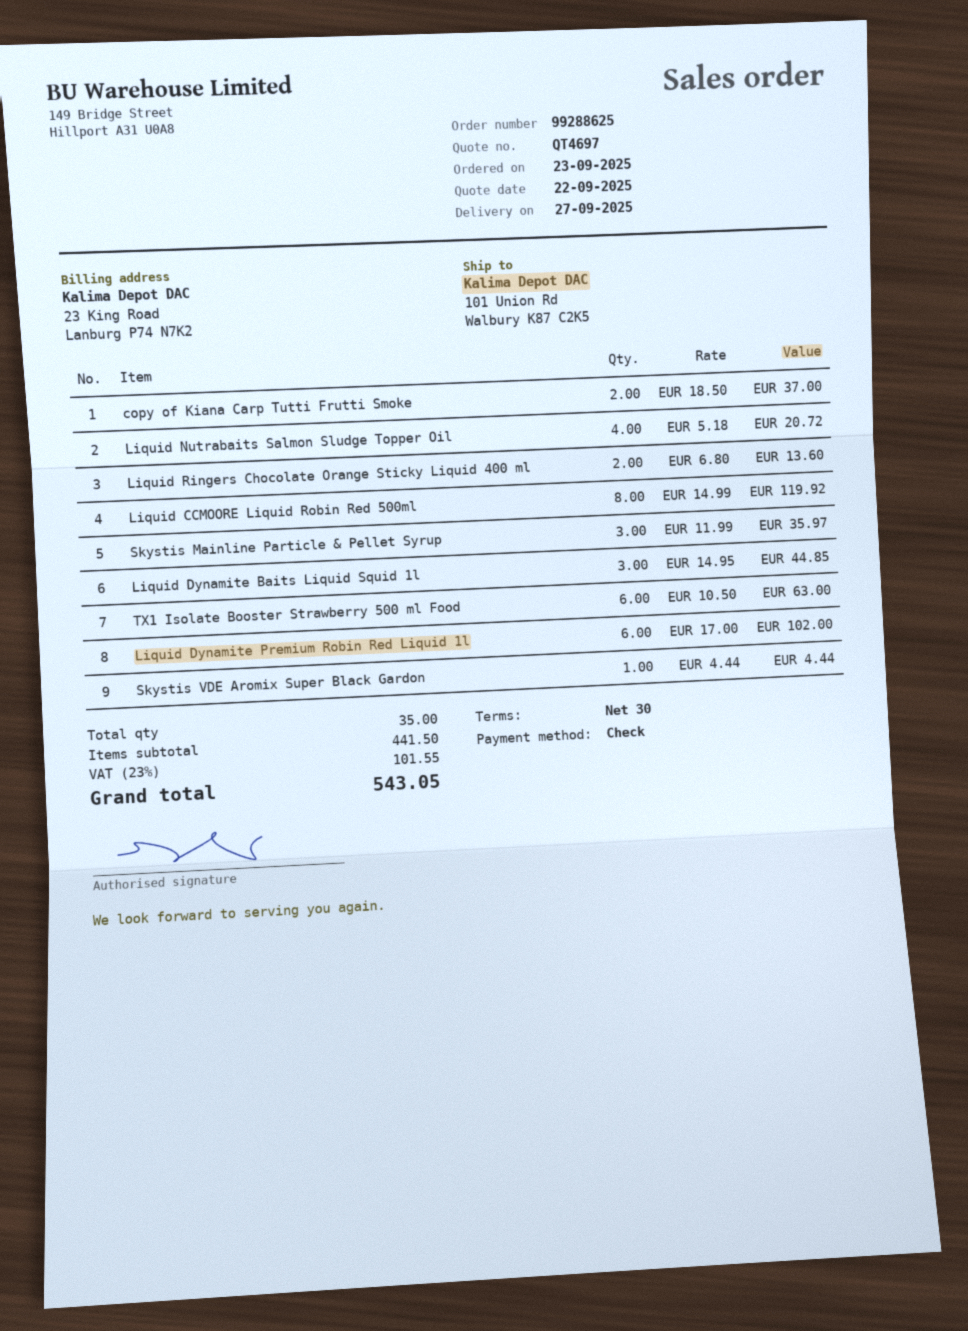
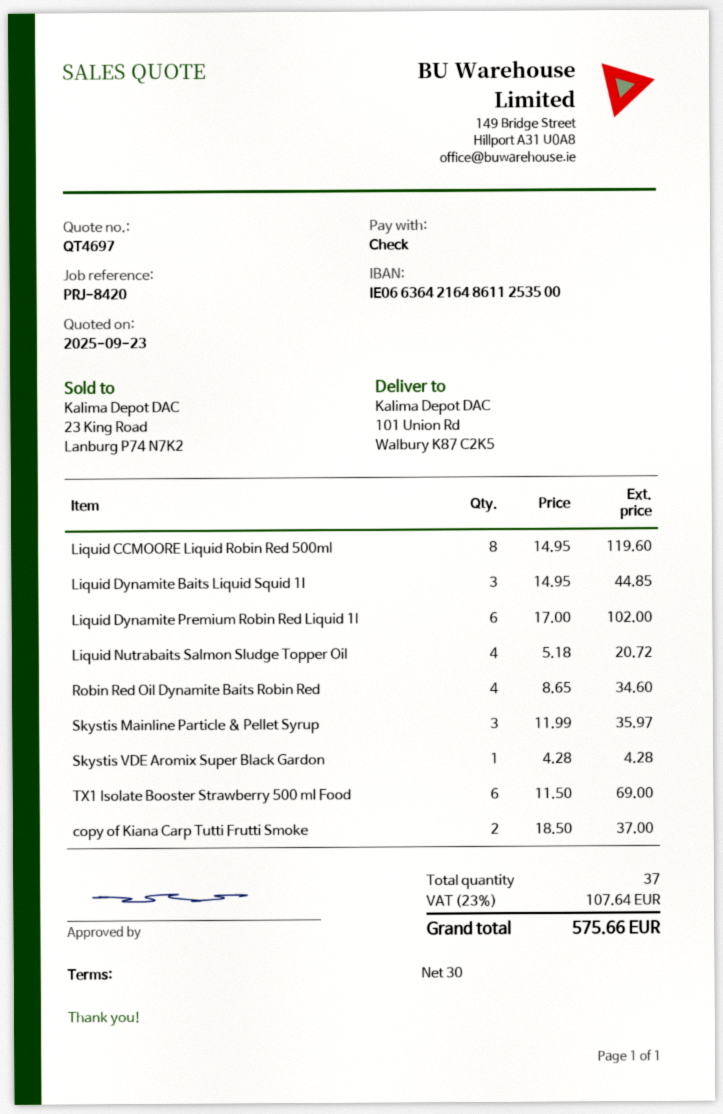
quote date: 2025-09-22 -> 2025-09-23
Liquid Ringers Chocolate Orange Sticky Liquid 400 ml: 2 x 6.80 = 13.60 -> none
Liquid CCMOORE Liquid Robin Red 500ml: 8 x 14.99 = 119.92 -> 8 x 14.95 = 119.60
TX1 Isolate Booster Strawberry 500 ml Food: 6 x 10.50 = 63.00 -> 6 x 11.50 = 69.00
Skystis VDE Aromix Super Black Gardon: 1 x 4.44 = 4.44 -> 1 x 4.28 = 4.28
Robin Red Oil Dynamite Baits Robin Red: none -> 4 x 8.65 = 34.60
total quantity: 35 -> 37
tax: 23% = 101.55 -> 23% = 107.64
total: 543.05 -> 575.66

